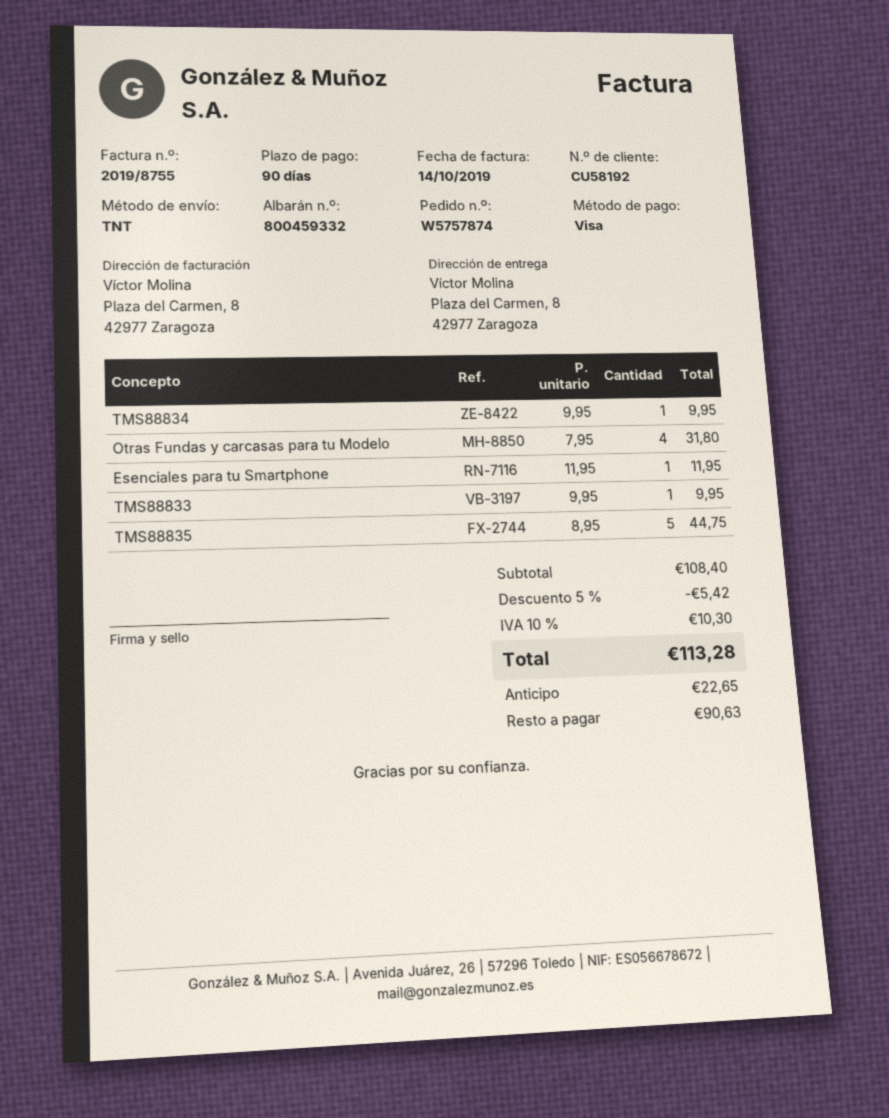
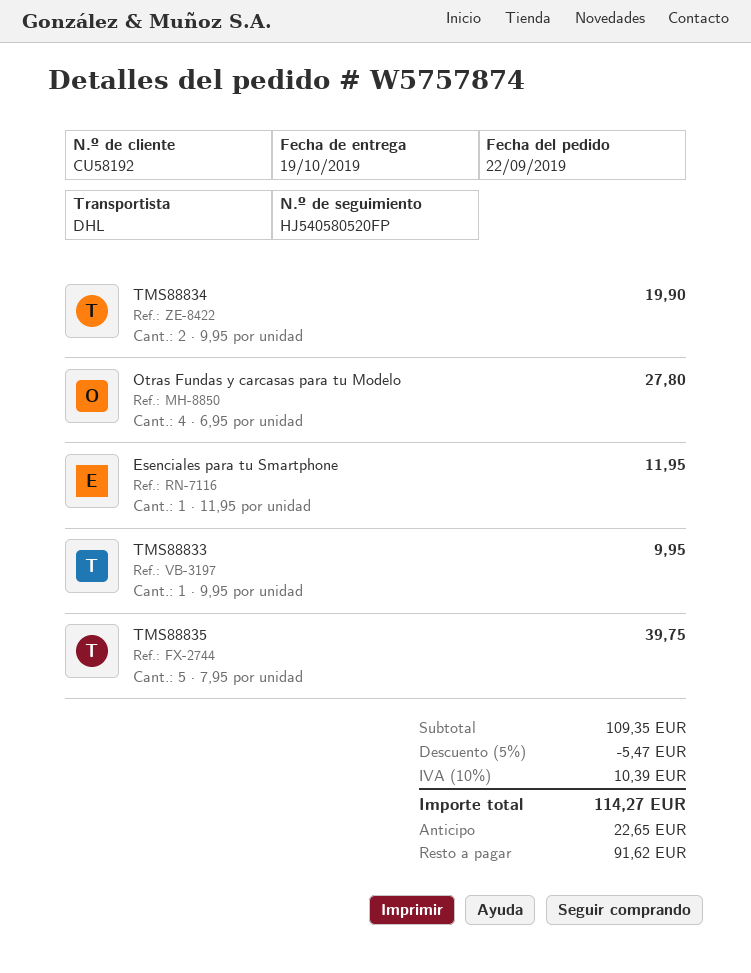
shipping method: TNT -> DHL
TMS88834: 1 x 9.95 = 9.95 -> 2 x 9.95 = 19.90
Otras Fundas y carcasas para tu Modelo: 4 x 7.95 = 31.80 -> 4 x 6.95 = 27.80
TMS88835: 5 x 8.95 = 44.75 -> 5 x 7.95 = 39.75
subtotal: 108.40 -> 109.35
discount: 5% = 5.42 -> 5% = 5.47
tax: 10% = 10.30 -> 10% = 10.39
total: 113.28 -> 114.27
balance: 90.63 -> 91.62

